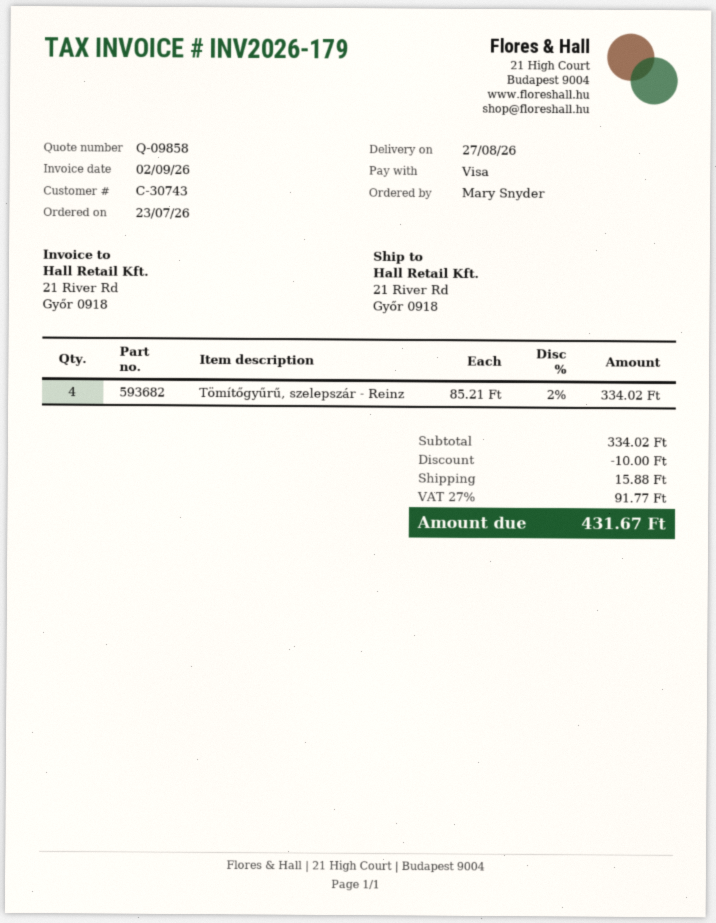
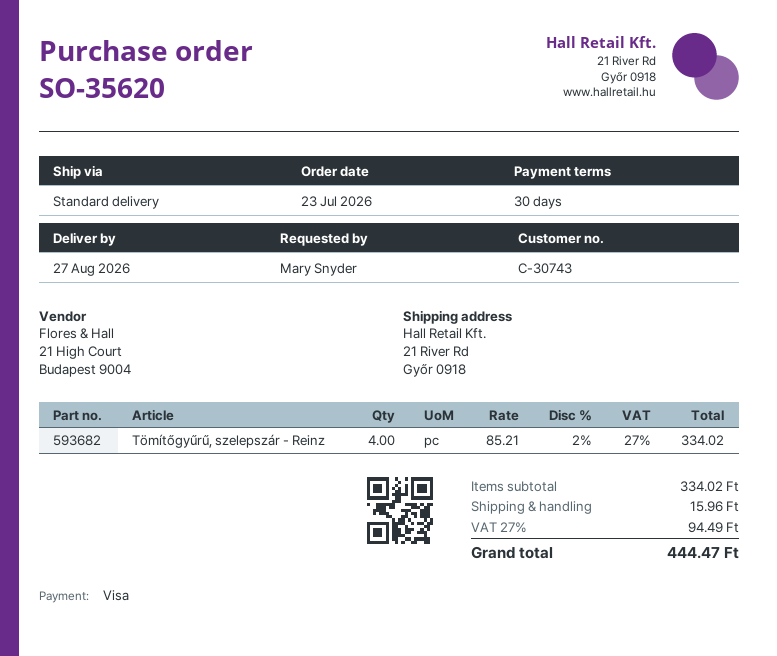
discount: 10.00 -> none
shipping: 15.88 -> 15.96
tax: 27% = 91.77 -> 27% = 94.49
total: 431.67 -> 444.47

